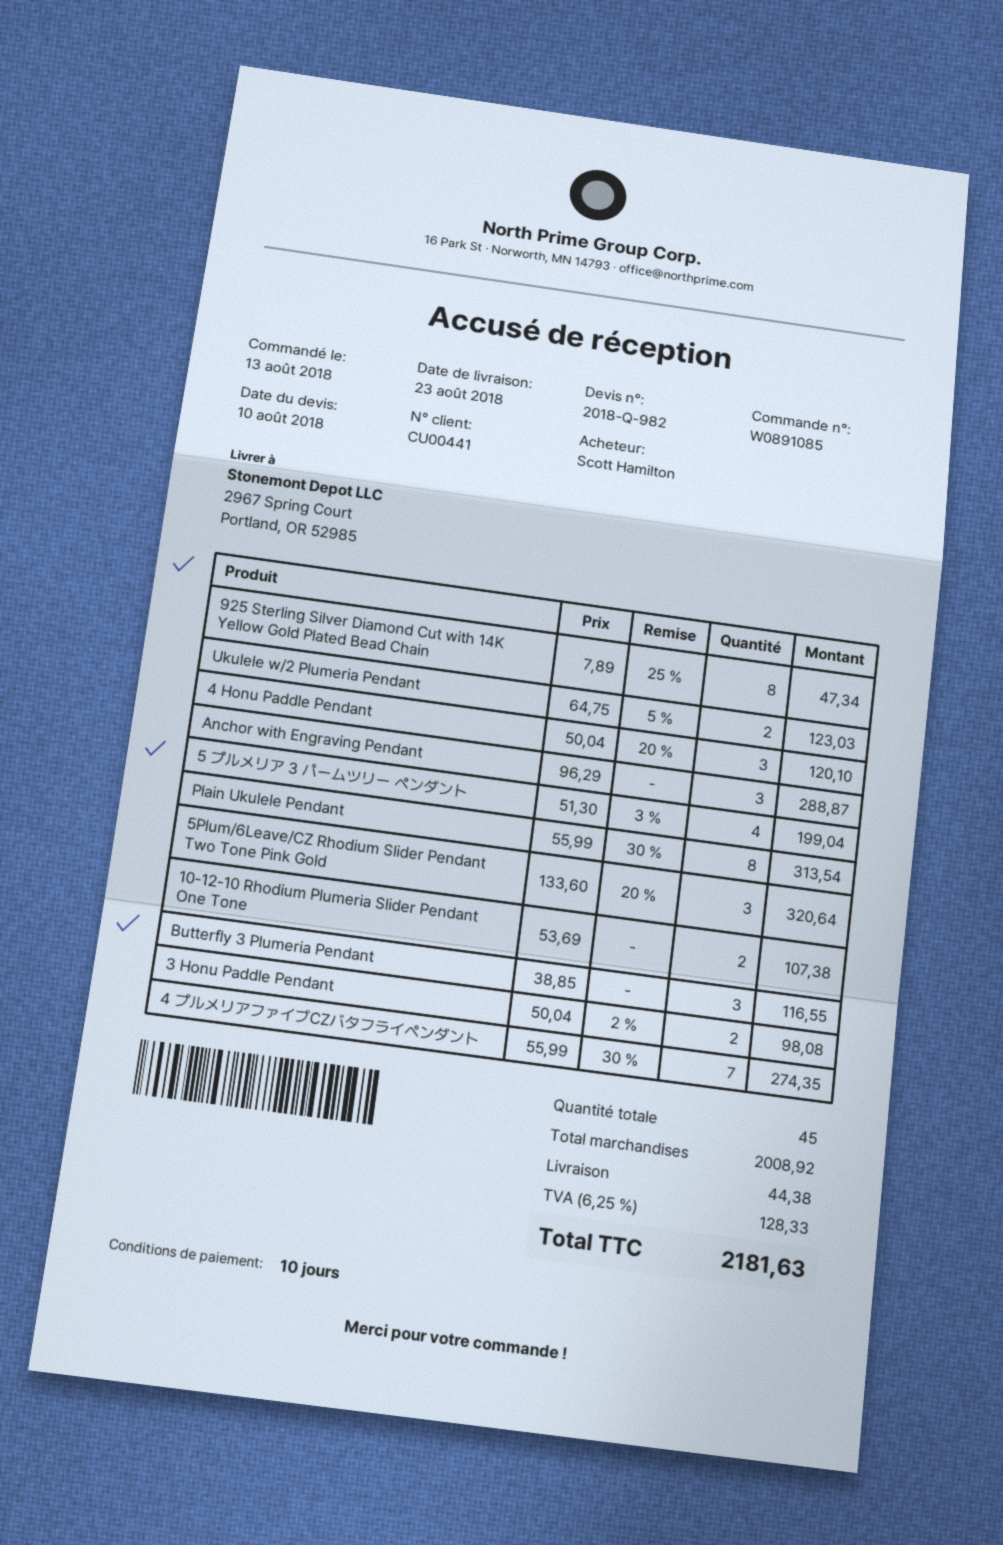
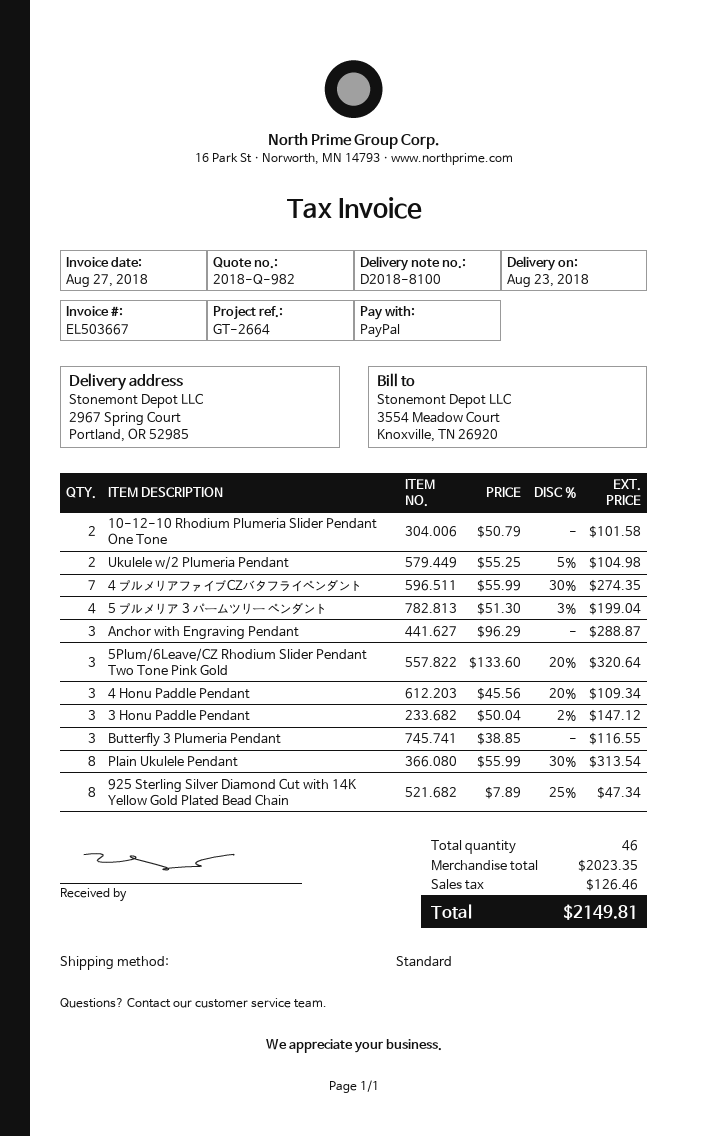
Ukulele w/2 Plumeria Pendant: 2 x 64.75 - 5% = 123.03 -> 2 x 55.25 - 5% = 104.98
4 Honu Paddle Pendant: 3 x 50.04 - 20% = 120.10 -> 3 x 45.56 - 20% = 109.34
10-12-10 Rhodium Plumeria Slider Pendant One Tone: 2 x 53.69 = 107.38 -> 2 x 50.79 = 101.58
3 Honu Paddle Pendant: 2 x 50.04 - 2% = 98.08 -> 3 x 50.04 - 2% = 147.12
total quantity: 45 -> 46
subtotal: 2008.92 -> 2023.35
shipping: 44.38 -> none
tax: 128.33 -> 126.46
total: 2181.63 -> 2149.81

